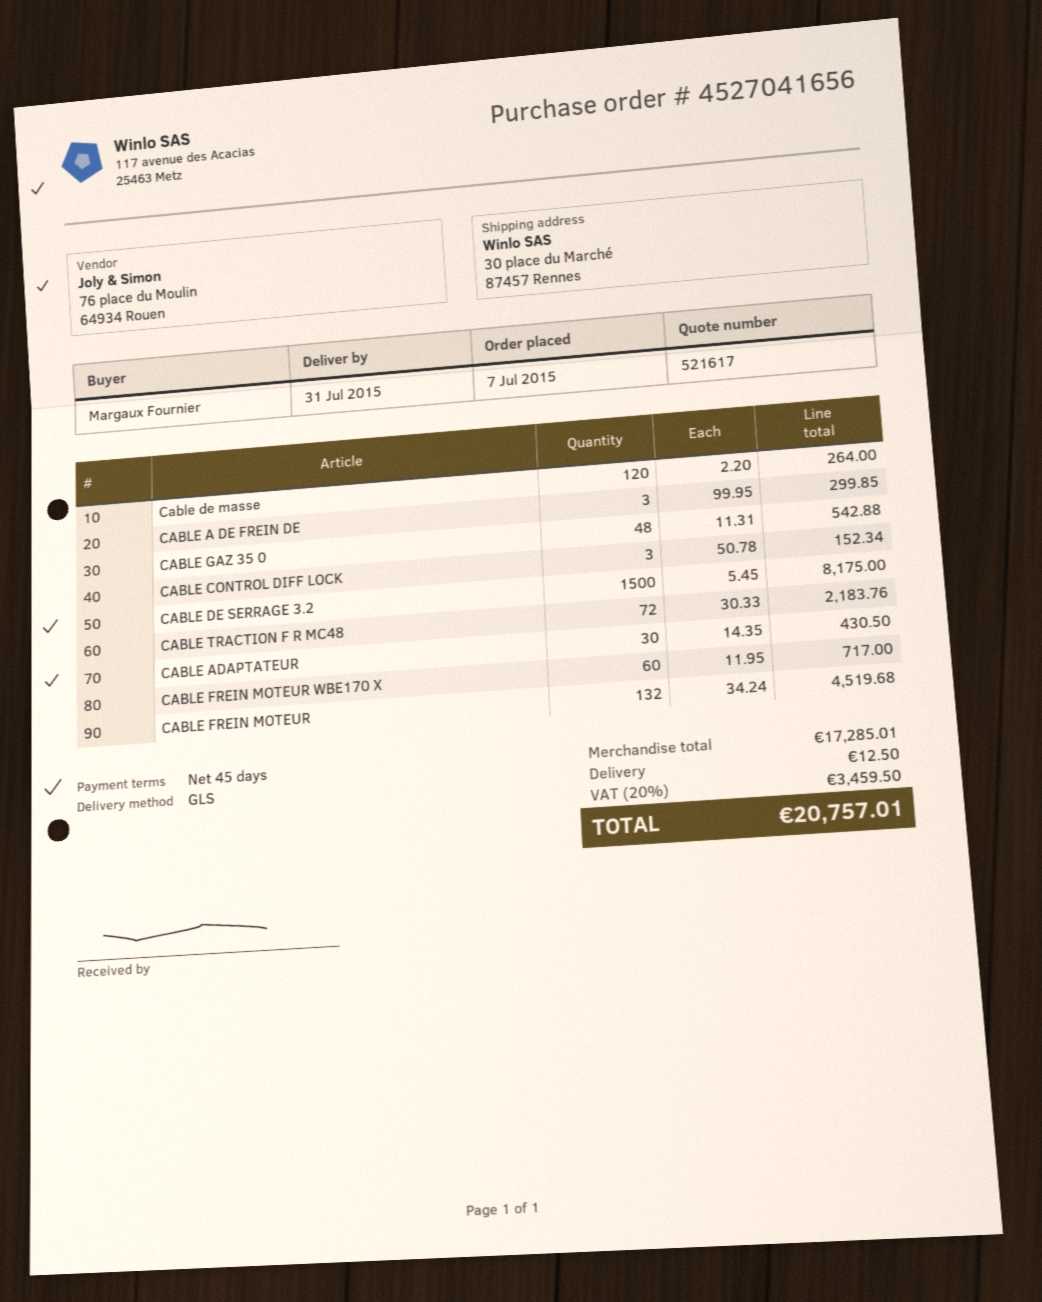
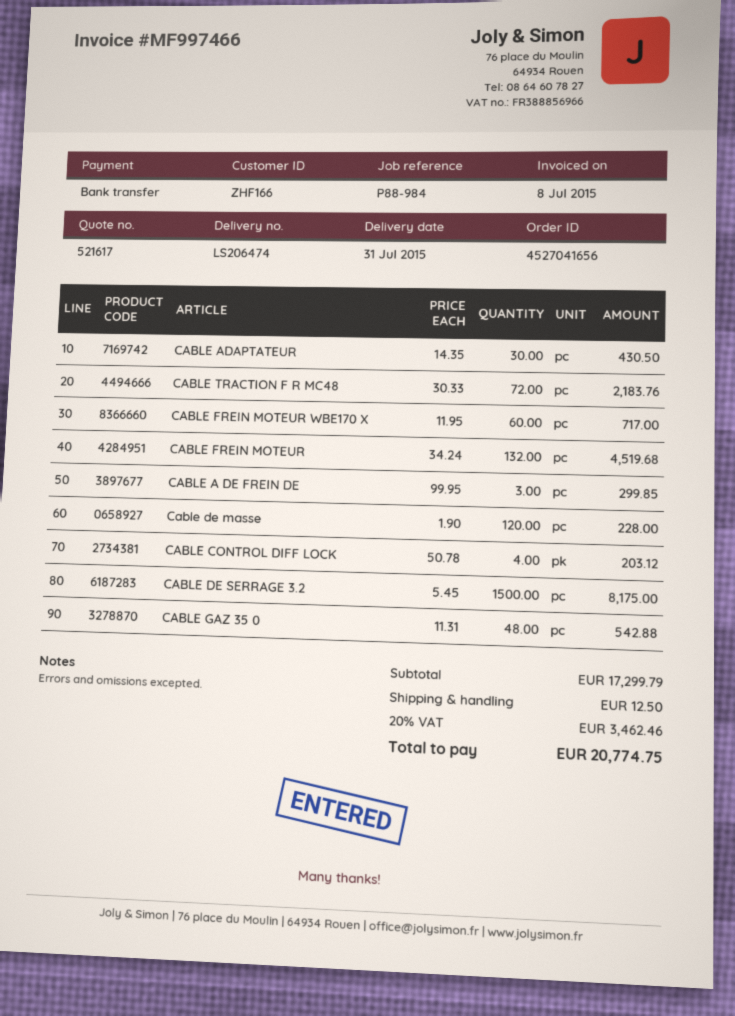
Cable de masse: 120 x 2.20 = 264.00 -> 120 x 1.90 = 228.00
CABLE CONTROL DIFF LOCK: 3 x 50.78 = 152.34 -> 4 x 50.78 = 203.12
subtotal: 17285.01 -> 17299.79
tax: 20% = 3459.50 -> 20% = 3462.46
total: 20757.01 -> 20774.75

